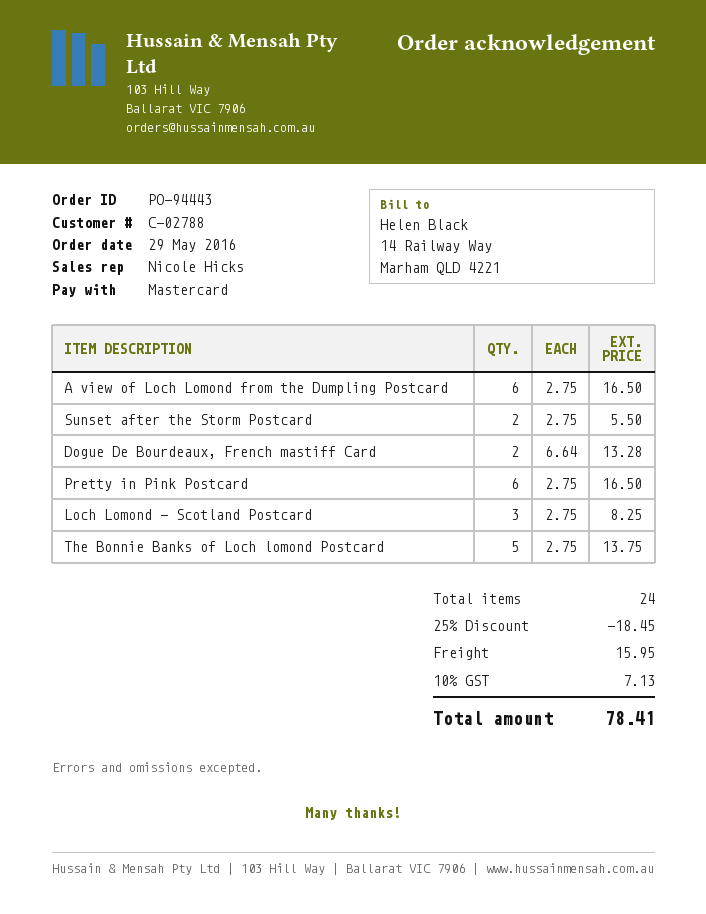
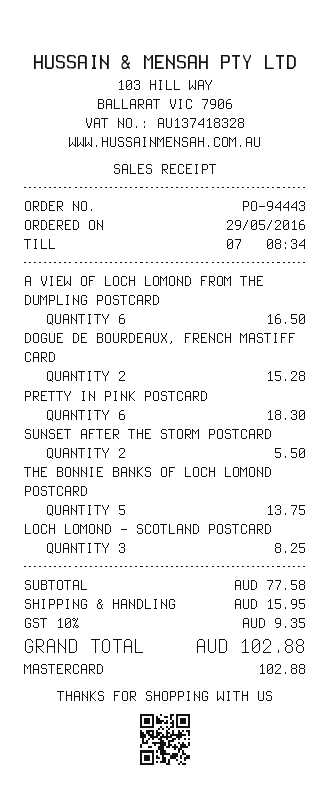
Dogue De Bourdeaux, French mastiff Card: 2 for 13.28 -> 2 for 15.28
Pretty in Pink Postcard: 6 for 16.50 -> 6 for 18.30
discount: 25% = 18.45 -> none
tax: 10% = 7.13 -> 10% = 9.35
total: 78.41 -> 102.88

